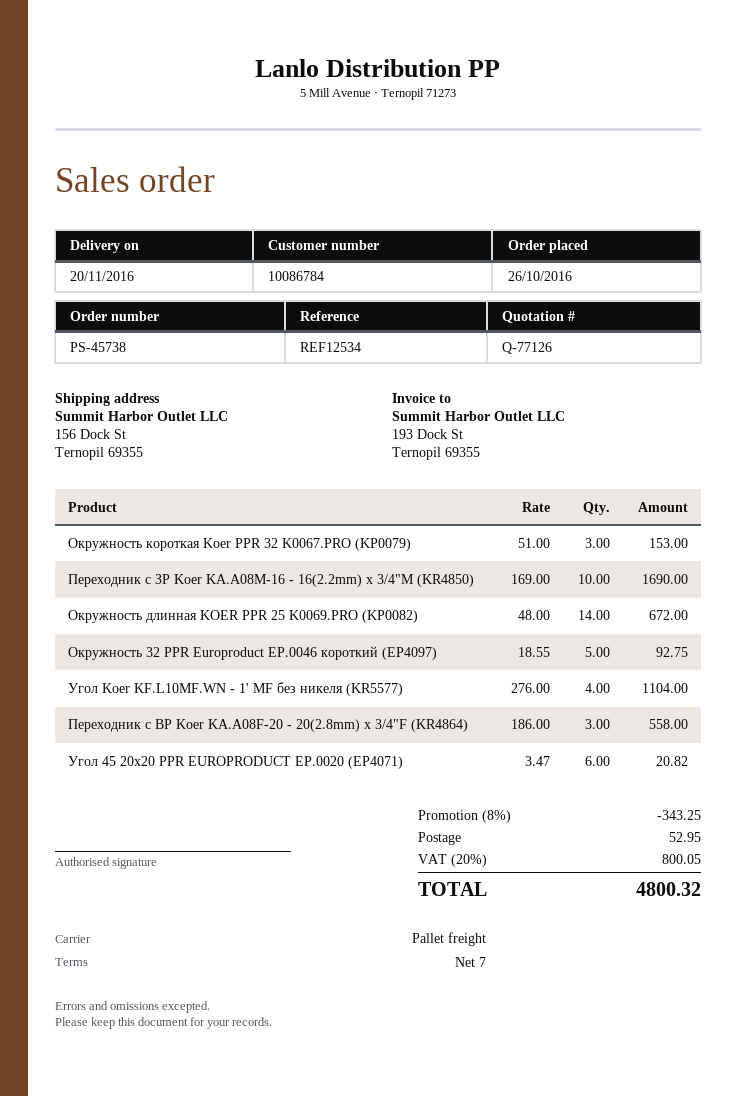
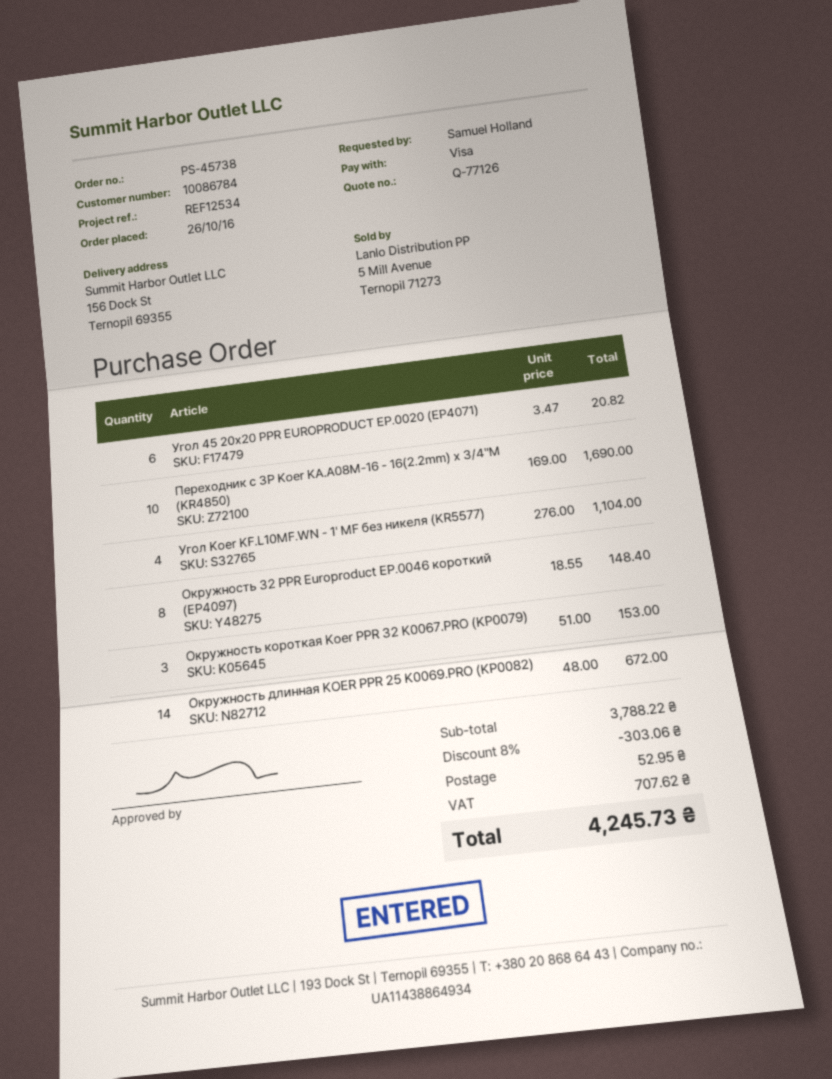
Окружность 32 PPR Europroduct EP.0046 короткий (EP4097): 5 x 18.55 = 92.75 -> 8 x 18.55 = 148.40
Переходник с ВР Koer KA.A08F-20 - 20(2.8mm) x 3/4"F (KR4864): 3 x 186.00 = 558.00 -> none
discount: 8% = 343.25 -> 8% = 303.06
tax: 800.05 -> 707.62
total: 4800.32 -> 4245.73

